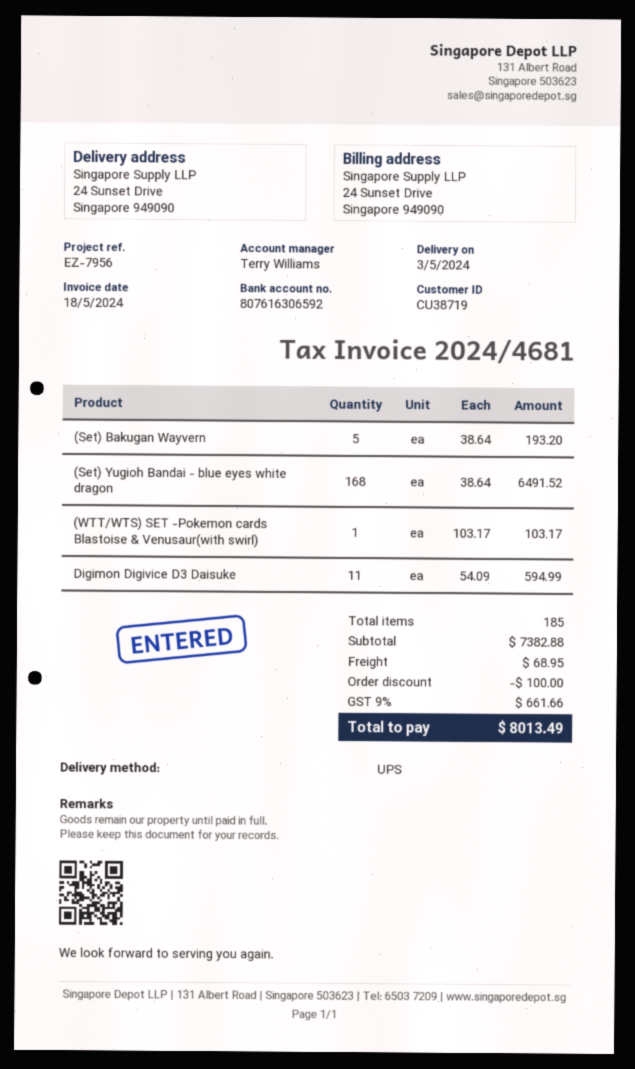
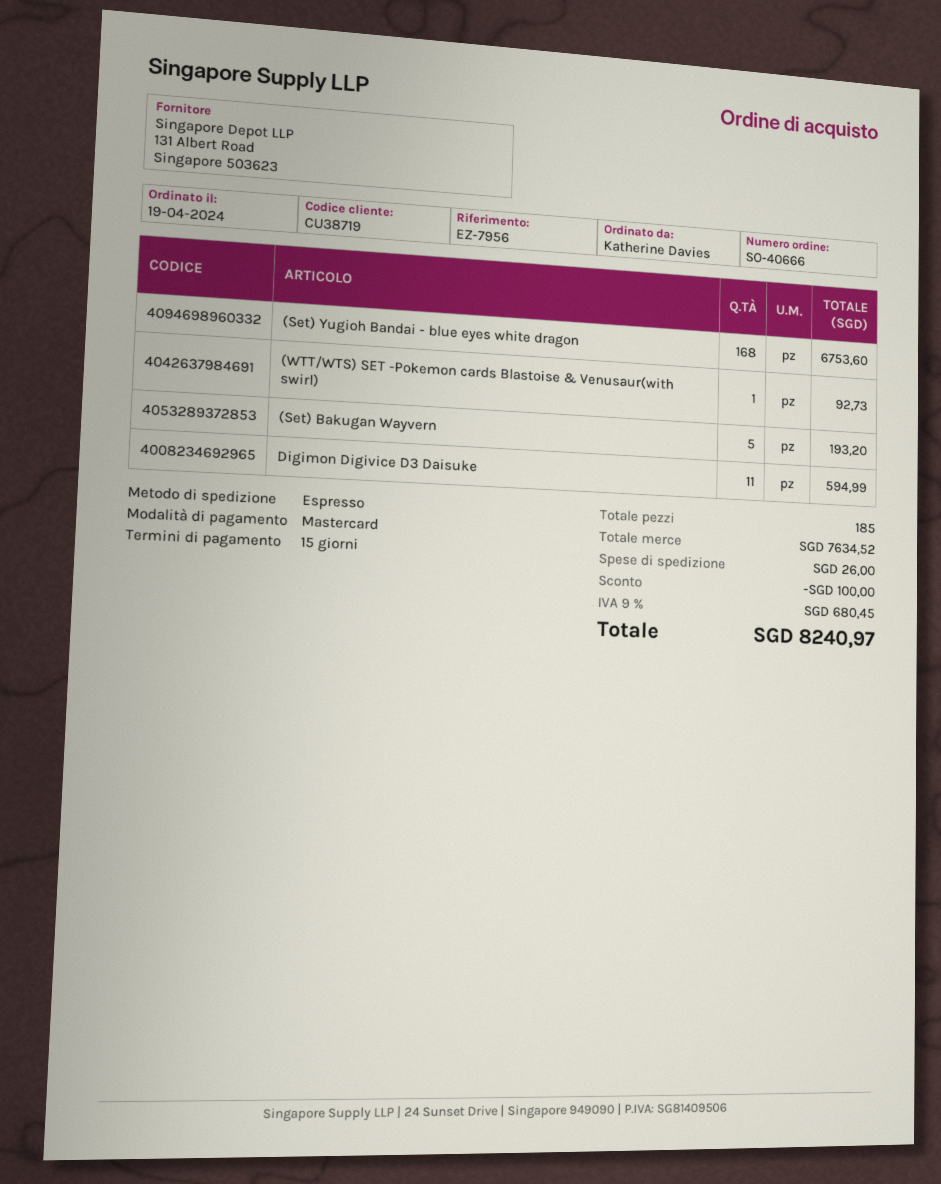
shipping method: UPS -> express
(Set) Yugioh Bandai - blue eyes white dragon: 168 for 6491.52 -> 168 for 6753.60
(WTT/WTS) SET -Pokemon cards Blastoise & Venusaur(with swirl): 1 for 103.17 -> 1 for 92.73
subtotal: 7382.88 -> 7634.52
shipping: 68.95 -> 26.00
tax: 9% = 661.66 -> 9% = 680.45
total: 8013.49 -> 8240.97

